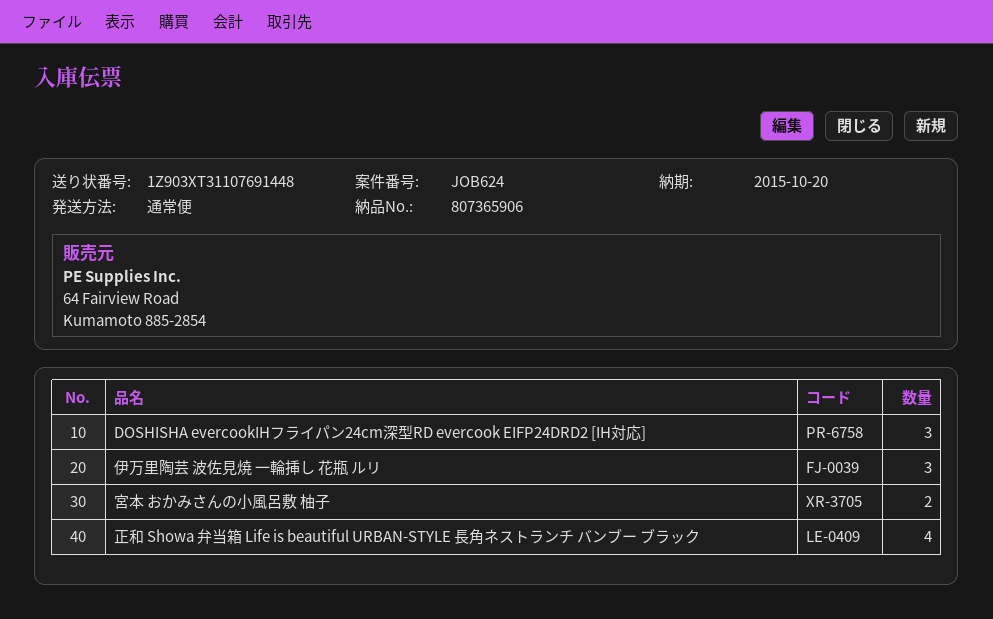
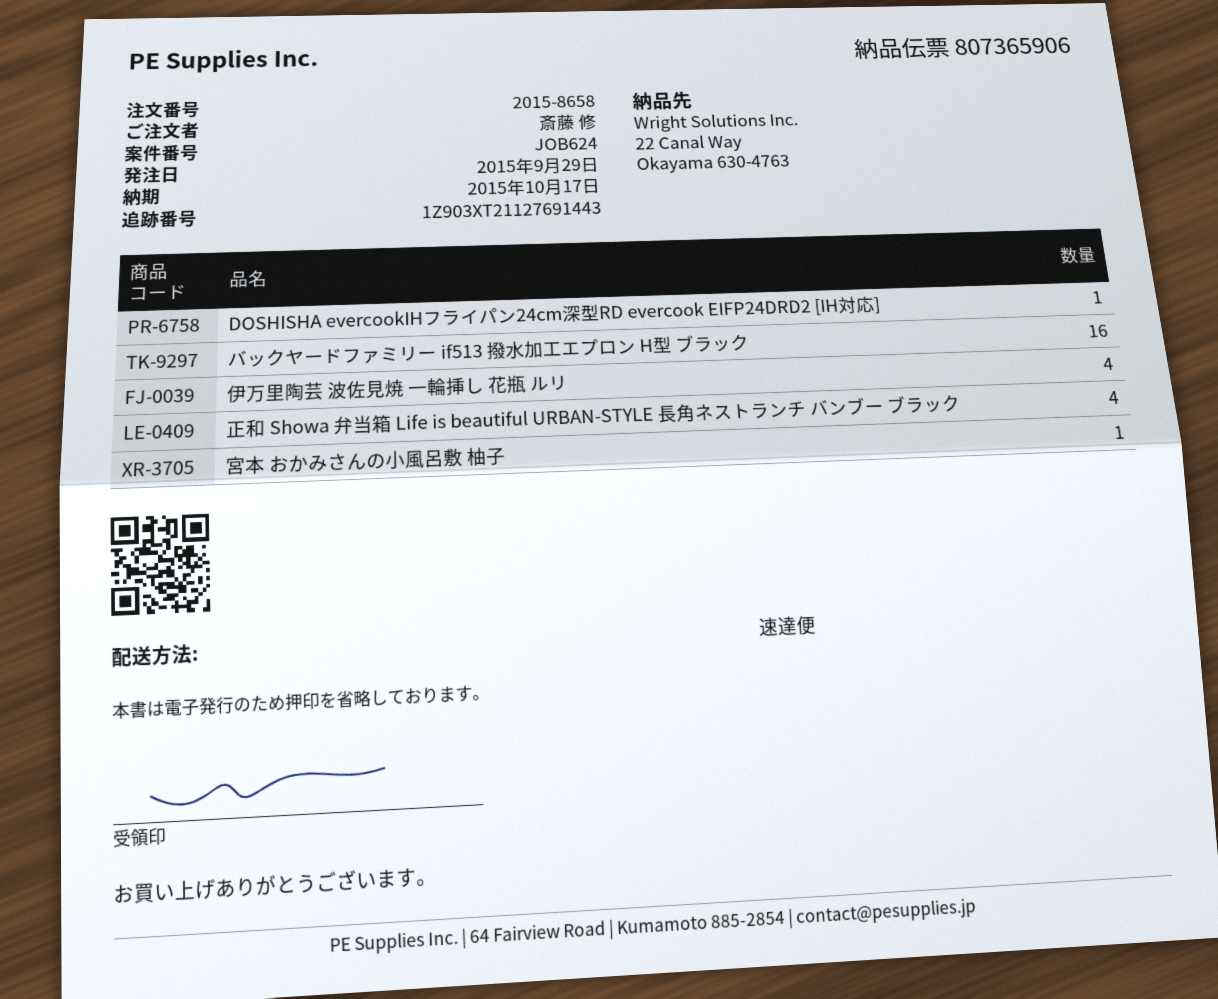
delivery date: 2015-10-20 -> 2015-10-17
shipping method: standard -> express
tracking number: 1Z903XT31107691448 -> 1Z903XT21127691443
DOSHISHA evercookIHフライパン24cm深型RD evercook EIFP24DRD2 [IH対応]: 3 -> 1
伊万里陶芸 波佐見焼 一輪挿し 花瓶 ルリ: 3 -> 4
宮本 おかみさんの小風呂敷 柚子: 2 -> 1
バックヤードファミリー if513 撥水加工エプロン H型 ブラック: none -> 16

